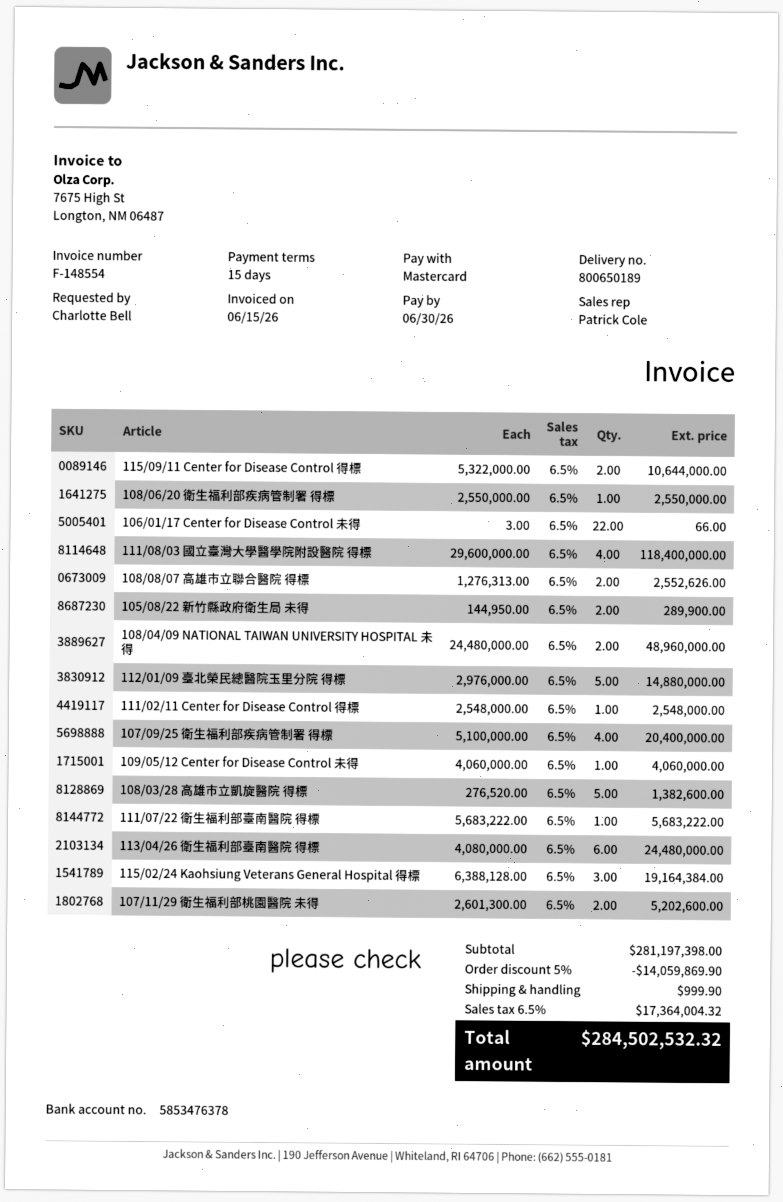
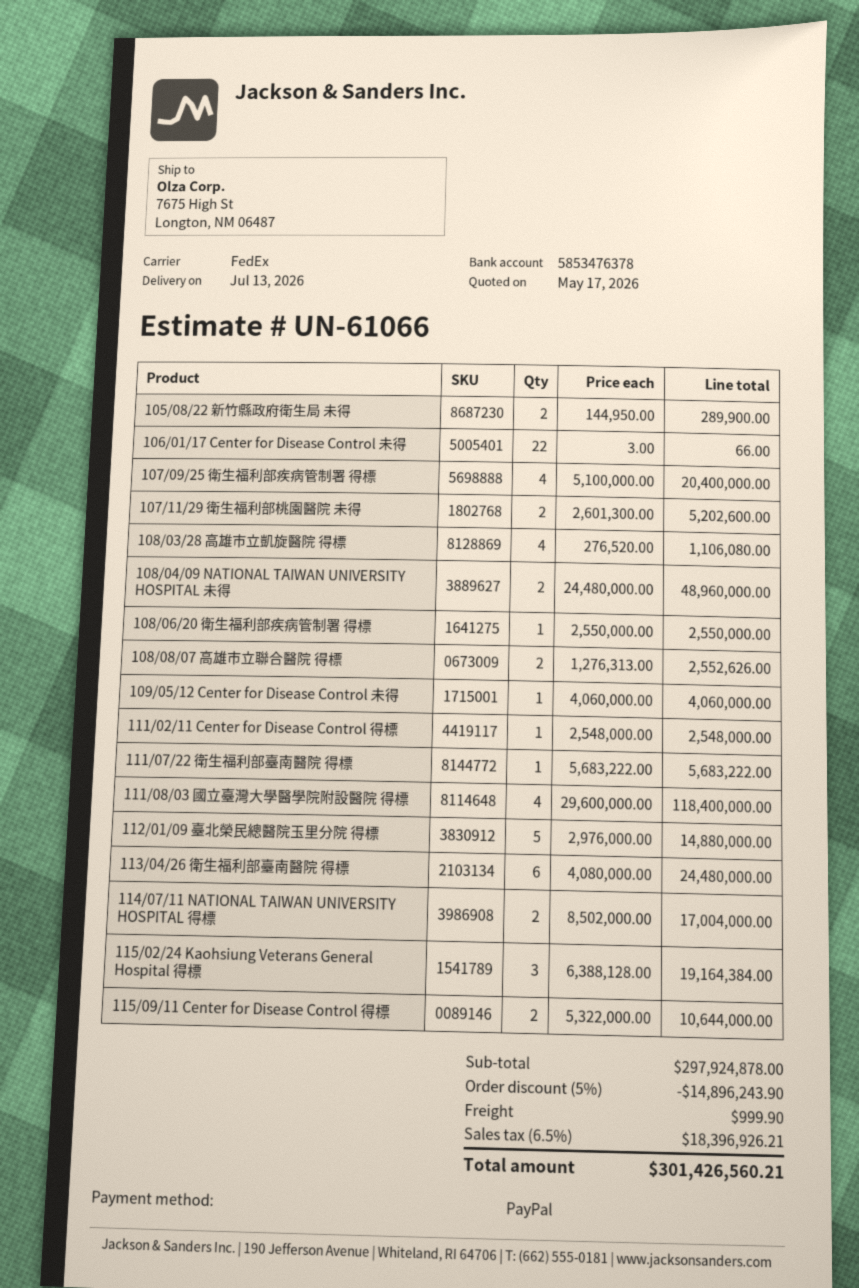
payment method: Mastercard -> PayPal
108/03/28 高雄市立凱旋醫院 得標: 5 x 276520.00 = 1382600.00 -> 4 x 276520.00 = 1106080.00
114/07/11 NATIONAL TAIWAN UNIVERSITY HOSPITAL 得標: none -> 2 x 8502000.00 = 17004000.00
subtotal: 281197398.00 -> 297924878.00
discount: 5% = 14059869.90 -> 5% = 14896243.90
tax: 6.5% = 17364004.32 -> 6.5% = 18396926.21
total: 284502532.32 -> 301426560.21

